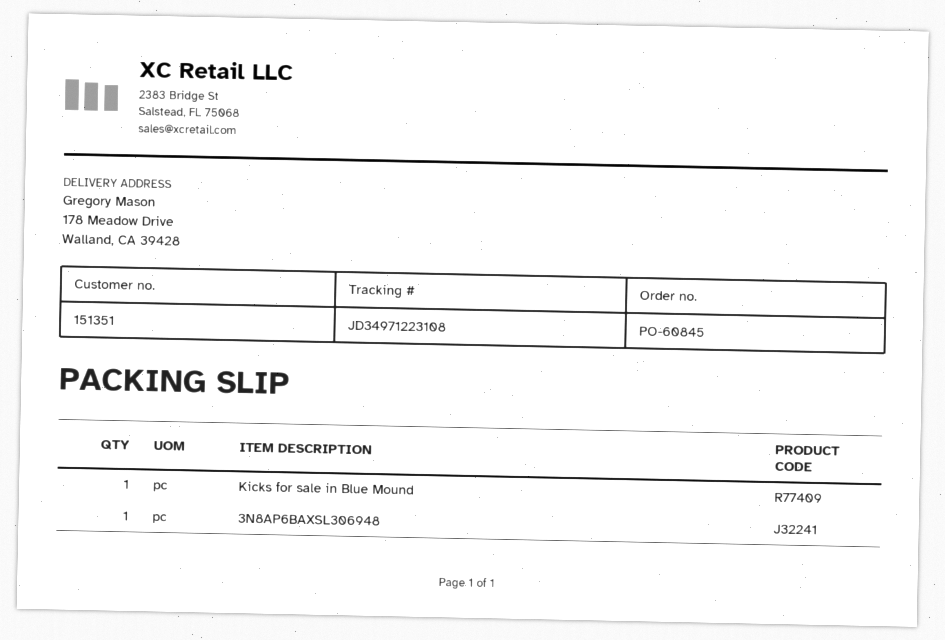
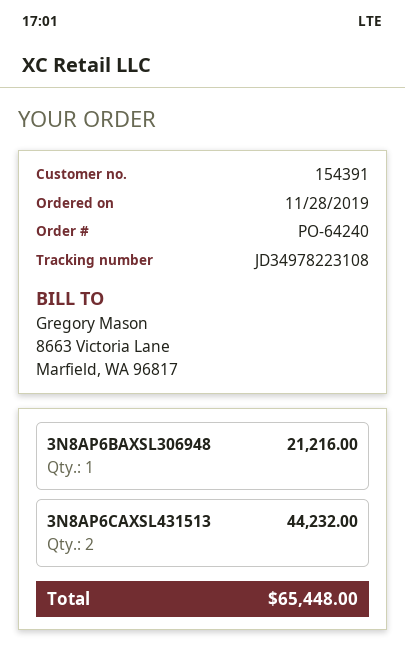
order number: PO-60845 -> PO-64240
customer number: 151351 -> 154391
tracking number: JD34971223108 -> JD34978223108
Kicks for sale in Blue Mound: 1 -> none
3N8AP6CAXSL431513: none -> 2

